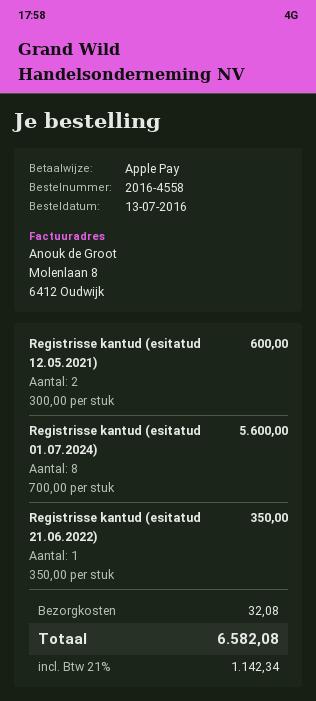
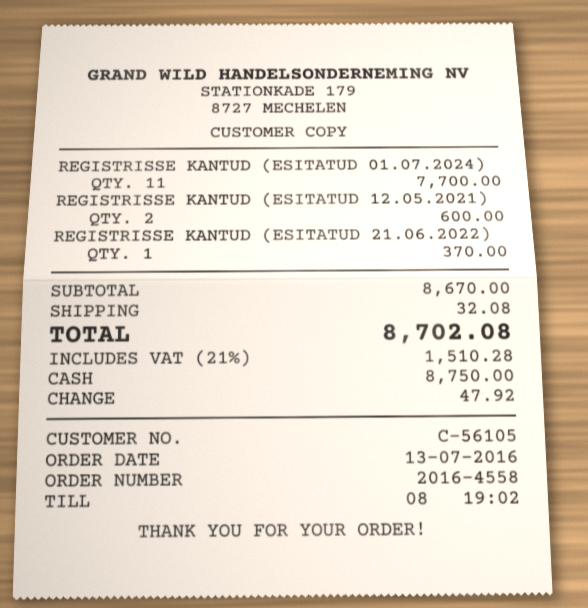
payment method: Apple Pay -> cash
Registrisse kantud (esitatud 01.07.2024): 8 for 5600.00 -> 11 for 7700.00
Registrisse kantud (esitatud 21.06.2022): 1 for 350.00 -> 1 for 370.00
tax: 21% = 1142.34 -> 21% = 1510.28
total: 6582.08 -> 8702.08

